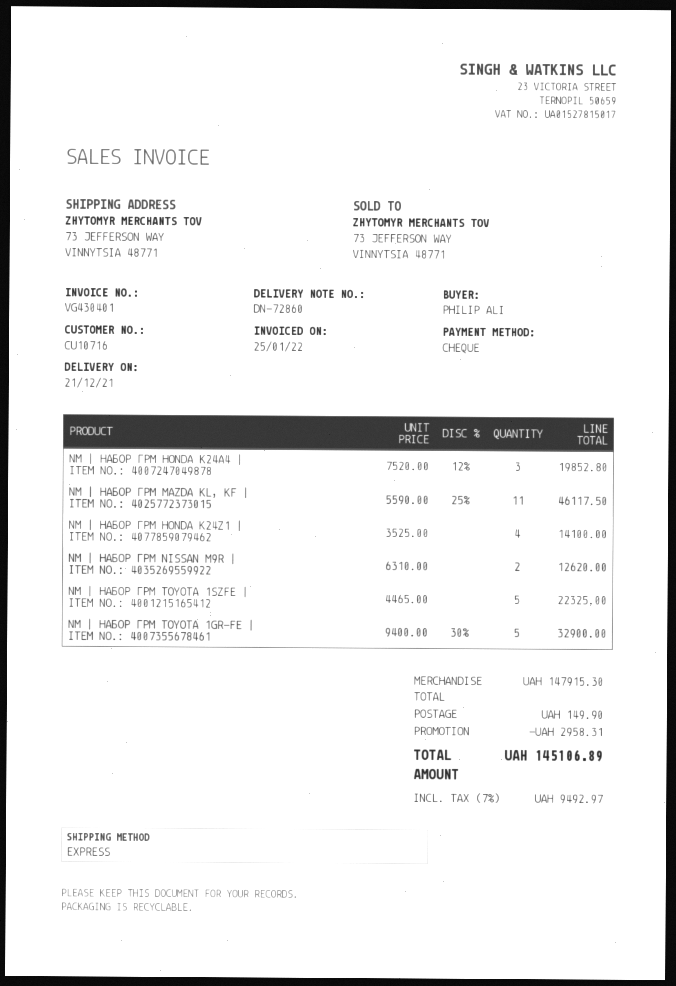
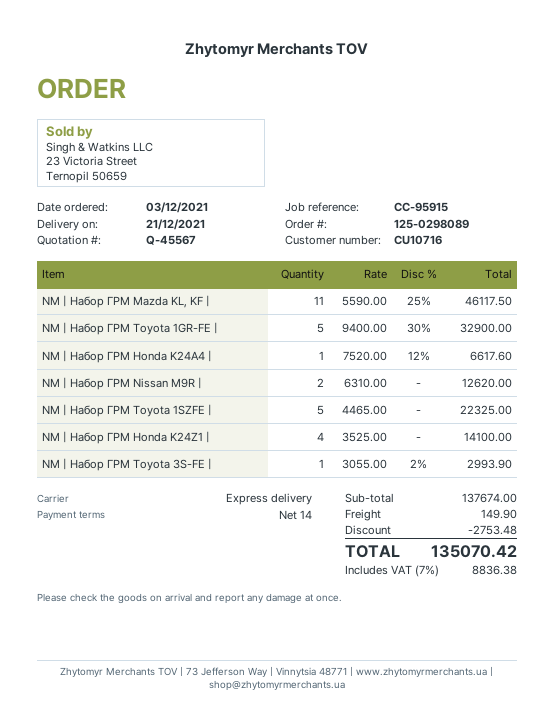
NM | НАБОР ГРМ HONDA K24A4 |: 3 x 7520.00 - 12% = 19852.80 -> 1 x 7520.00 - 12% = 6617.60
NM | Набор ГРМ Toyota 3S-FE |: none -> 1 x 3055.00 - 2% = 2993.90
subtotal: 147915.30 -> 137674.00
discount: 2958.31 -> 2753.48
tax: 7% = 9492.97 -> 7% = 8836.38
total: 145106.89 -> 135070.42

